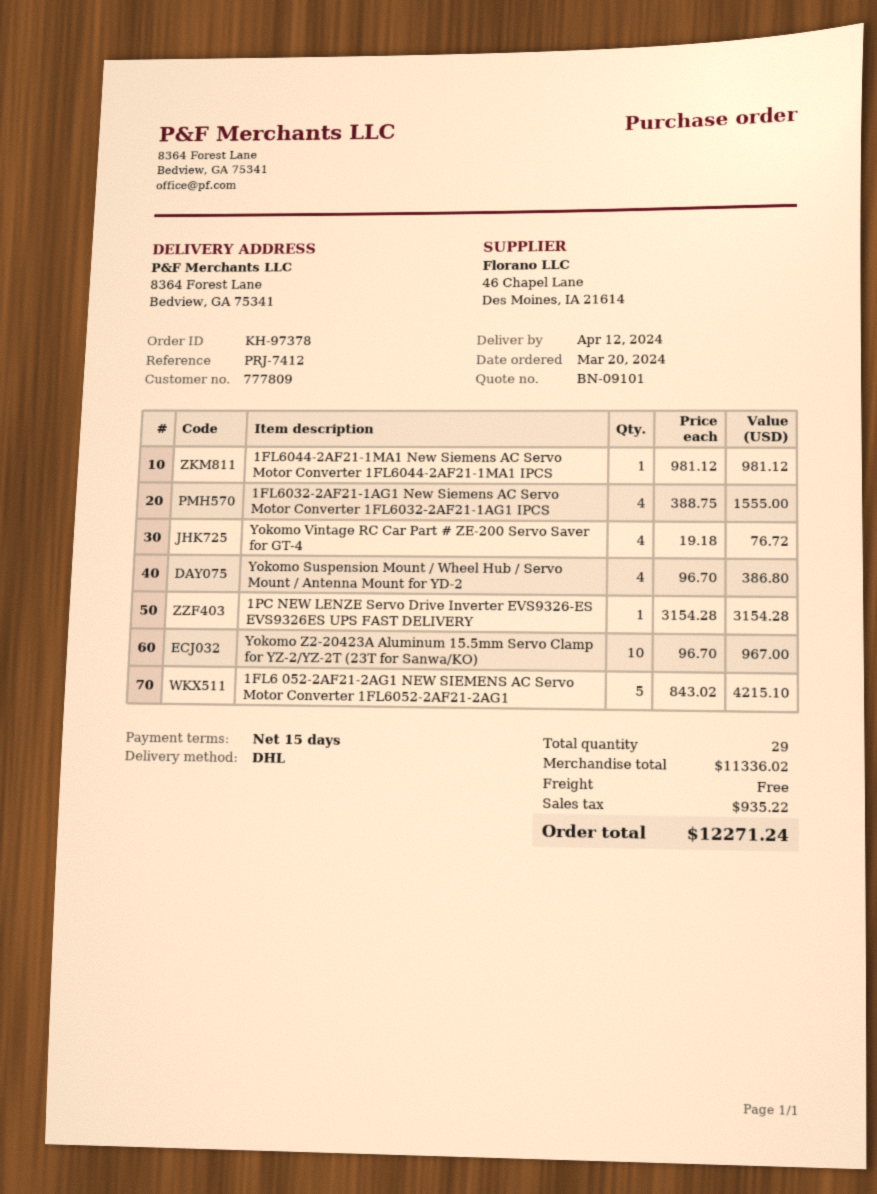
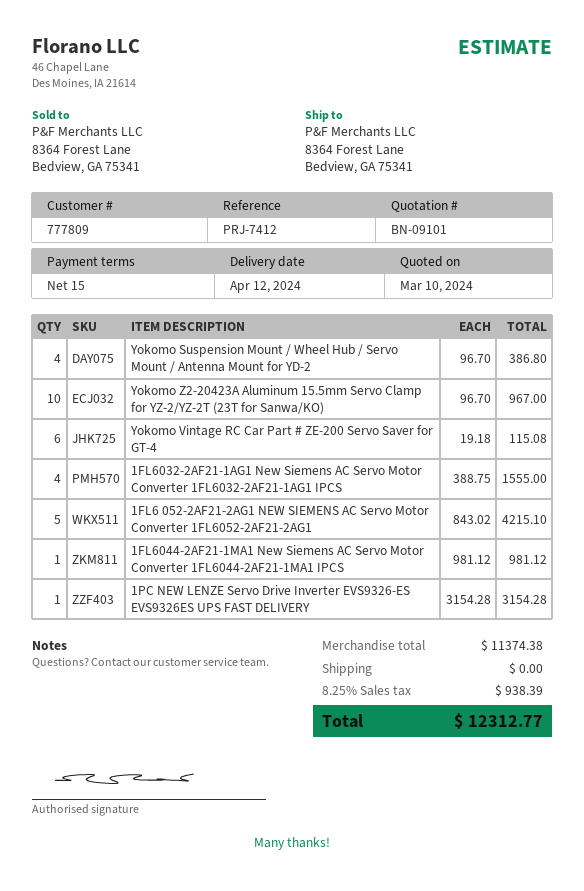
Yokomo Vintage RC Car Part # ZE-200 Servo Saver for GT-4: 4 x 19.18 = 76.72 -> 6 x 19.18 = 115.08
subtotal: 11336.02 -> 11374.38
tax: 935.22 -> 938.39
total: 12271.24 -> 12312.77

